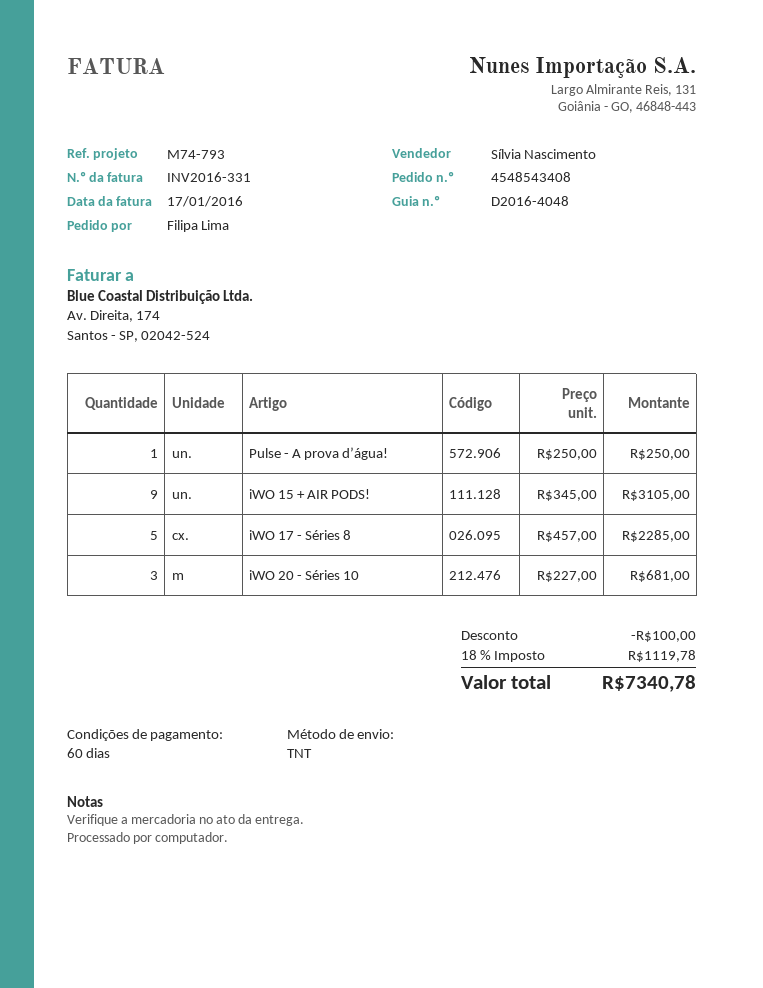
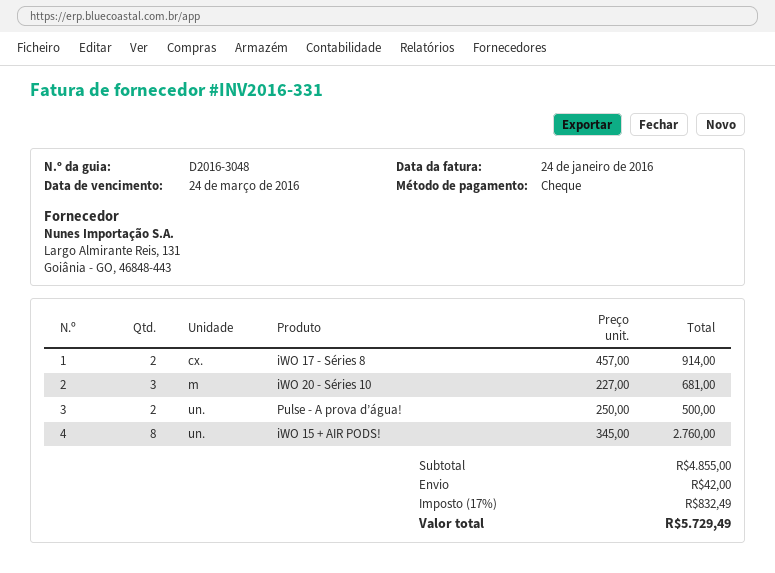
delivery note number: D2016-4048 -> D2016-3048
invoice date: 2016-01-17 -> 2016-01-24
Pulse - A prova d’água!: 1 x 250.00 = 250.00 -> 2 x 250.00 = 500.00
iWO 15 + AIR PODS!: 9 x 345.00 = 3105.00 -> 8 x 345.00 = 2760.00
iWO 17 - Séries 8: 5 x 457.00 = 2285.00 -> 2 x 457.00 = 914.00
discount: 100.00 -> none
shipping: none -> 42.00
tax: 18% = 1119.78 -> 17% = 832.49
total: 7340.78 -> 5729.49

